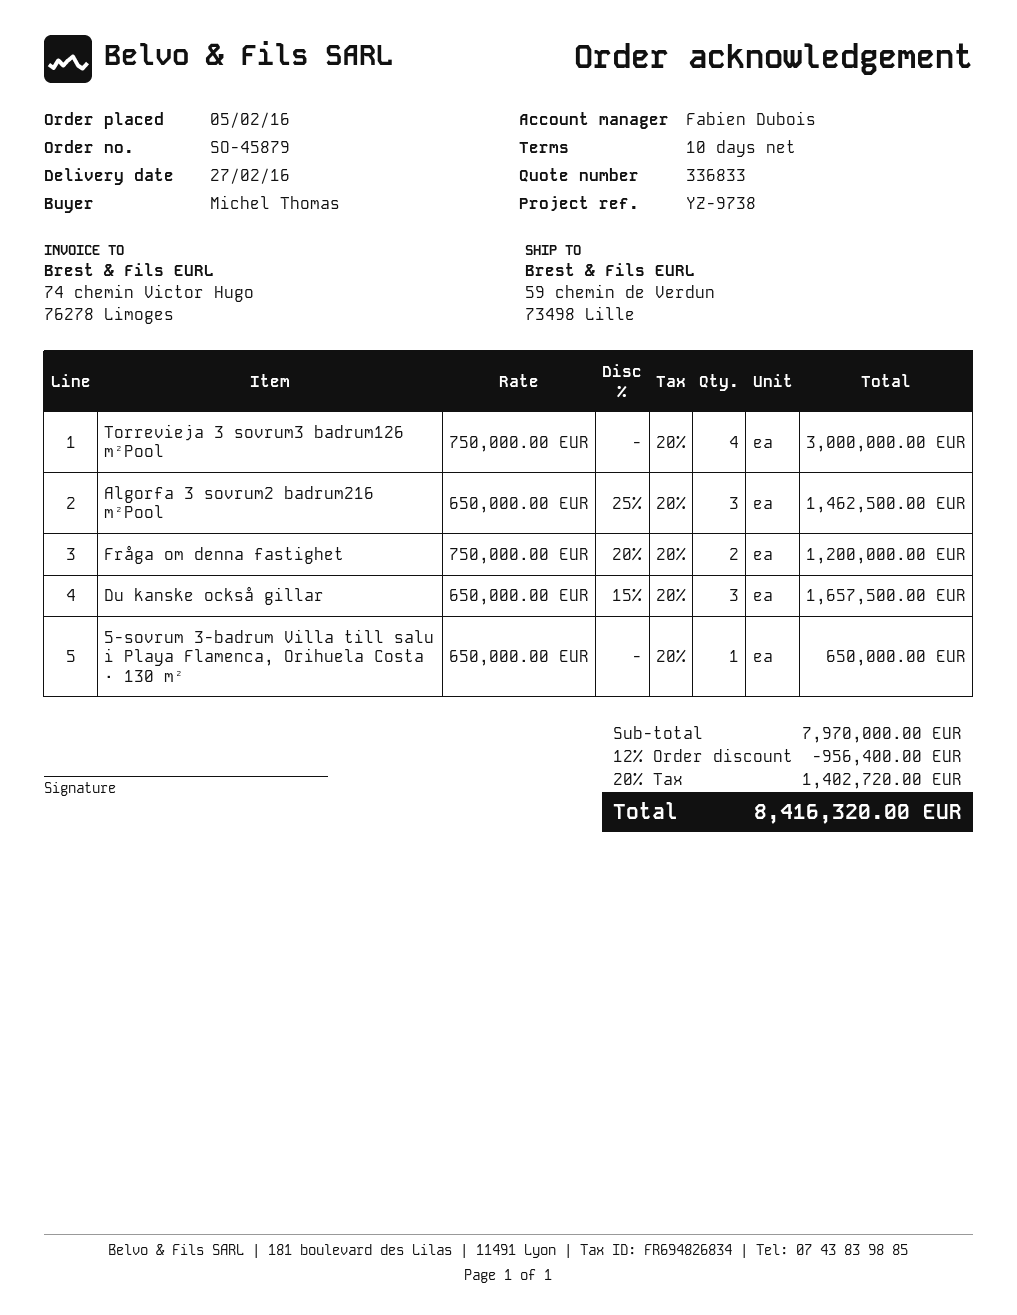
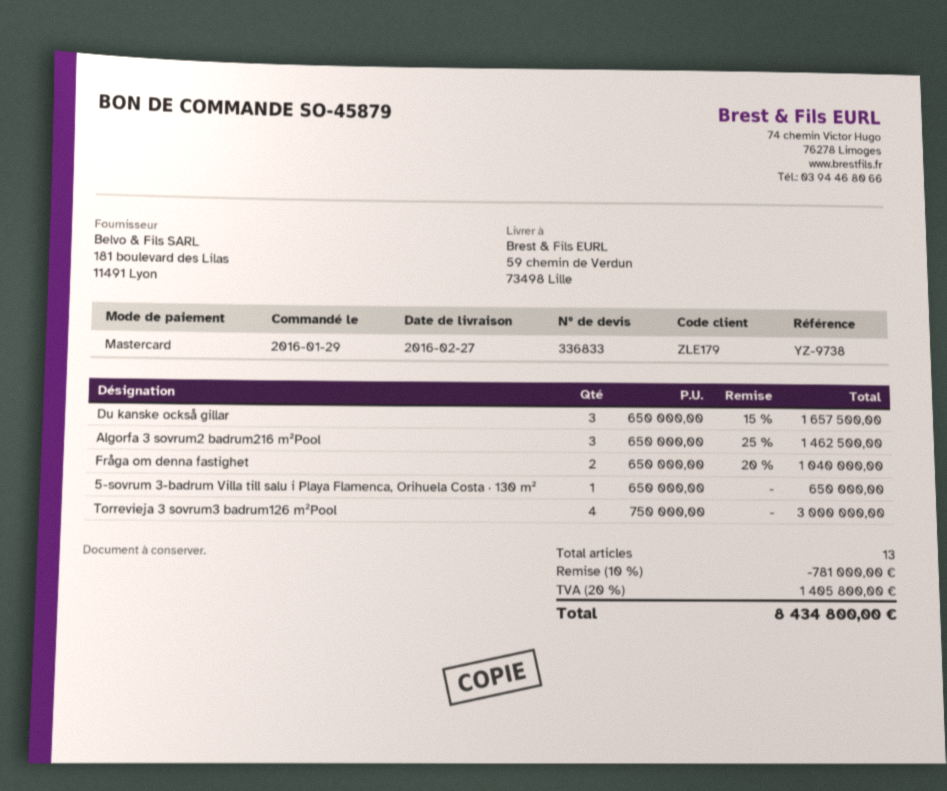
order date: 2016-02-05 -> 2016-01-29
Fråga om denna fastighet: 2 x 750000.00 - 20% = 1200000.00 -> 2 x 650000.00 - 20% = 1040000.00
discount: 12% = 956400.00 -> 10% = 781000.00
tax: 20% = 1402720.00 -> 20% = 1405800.00
total: 8416320.00 -> 8434800.00

